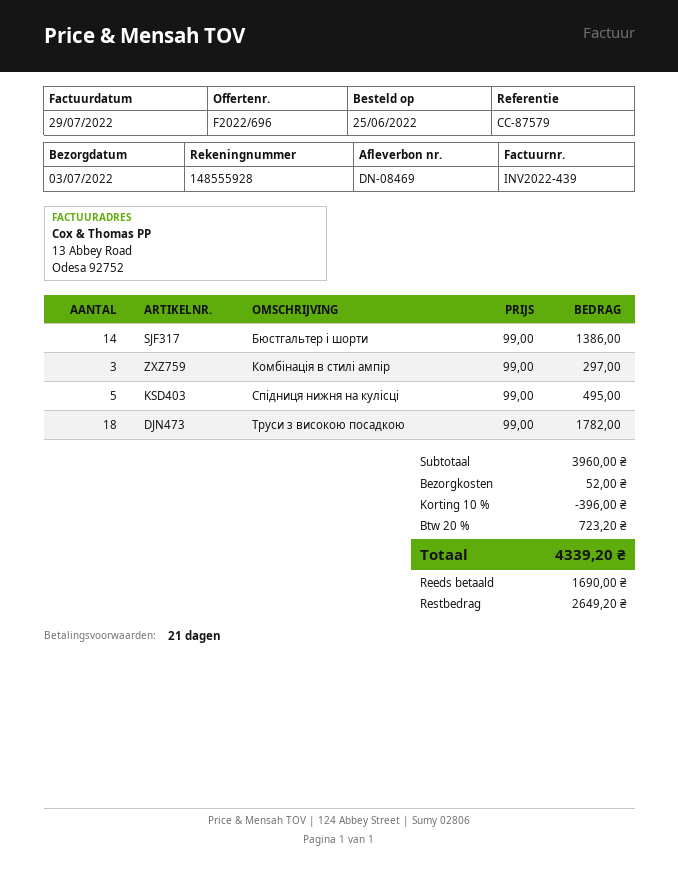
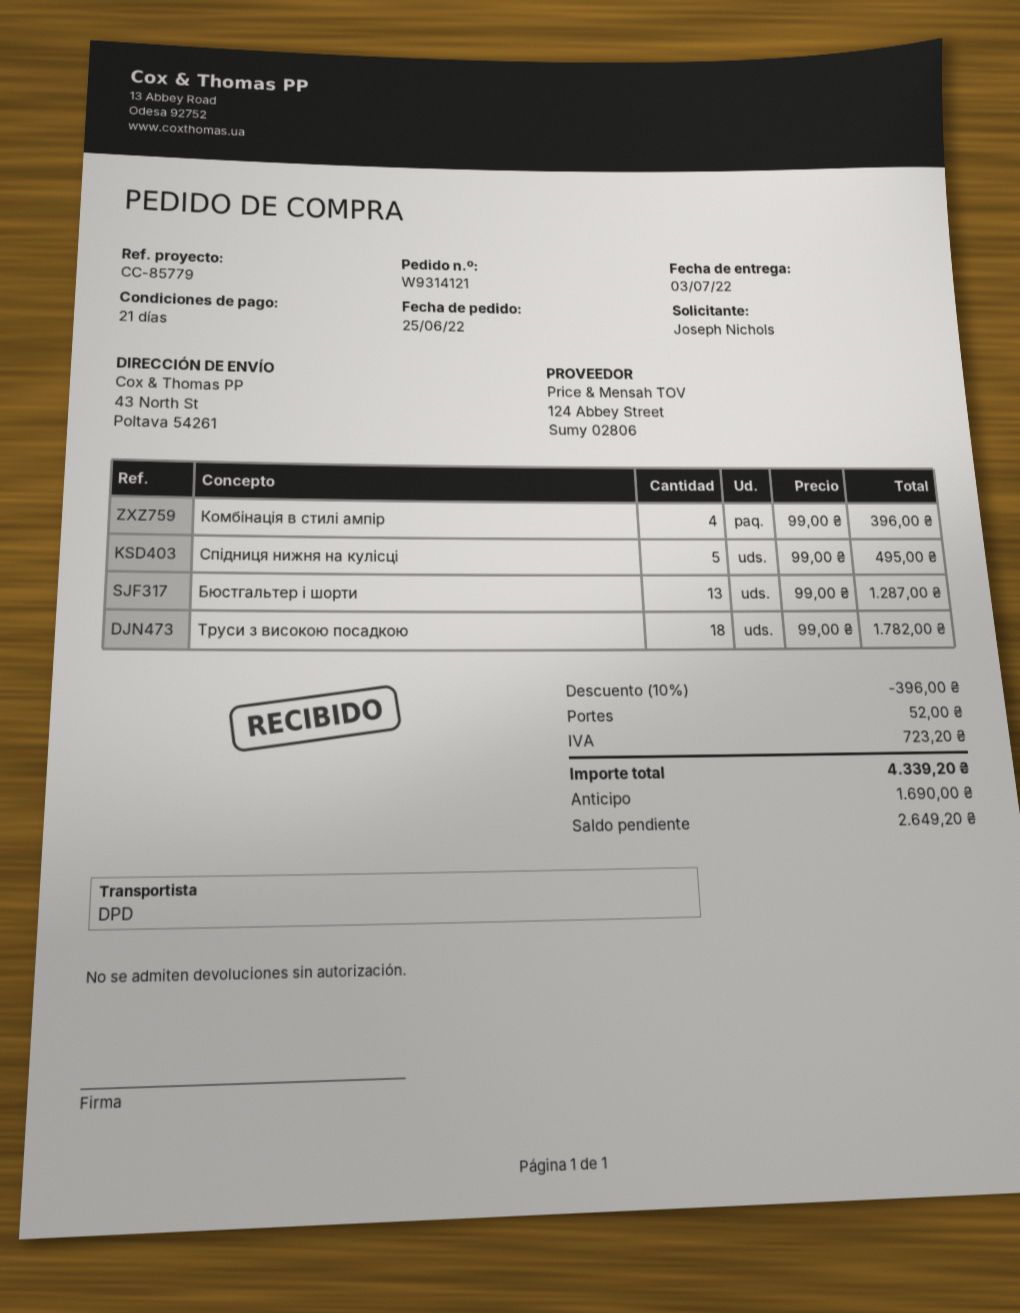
reference: CC-87579 -> CC-85779
Бюстгальтер і шорти: 14 x 99.00 = 1386.00 -> 13 x 99.00 = 1287.00
Комбінація в стилі ампір: 3 x 99.00 = 297.00 -> 4 x 99.00 = 396.00

